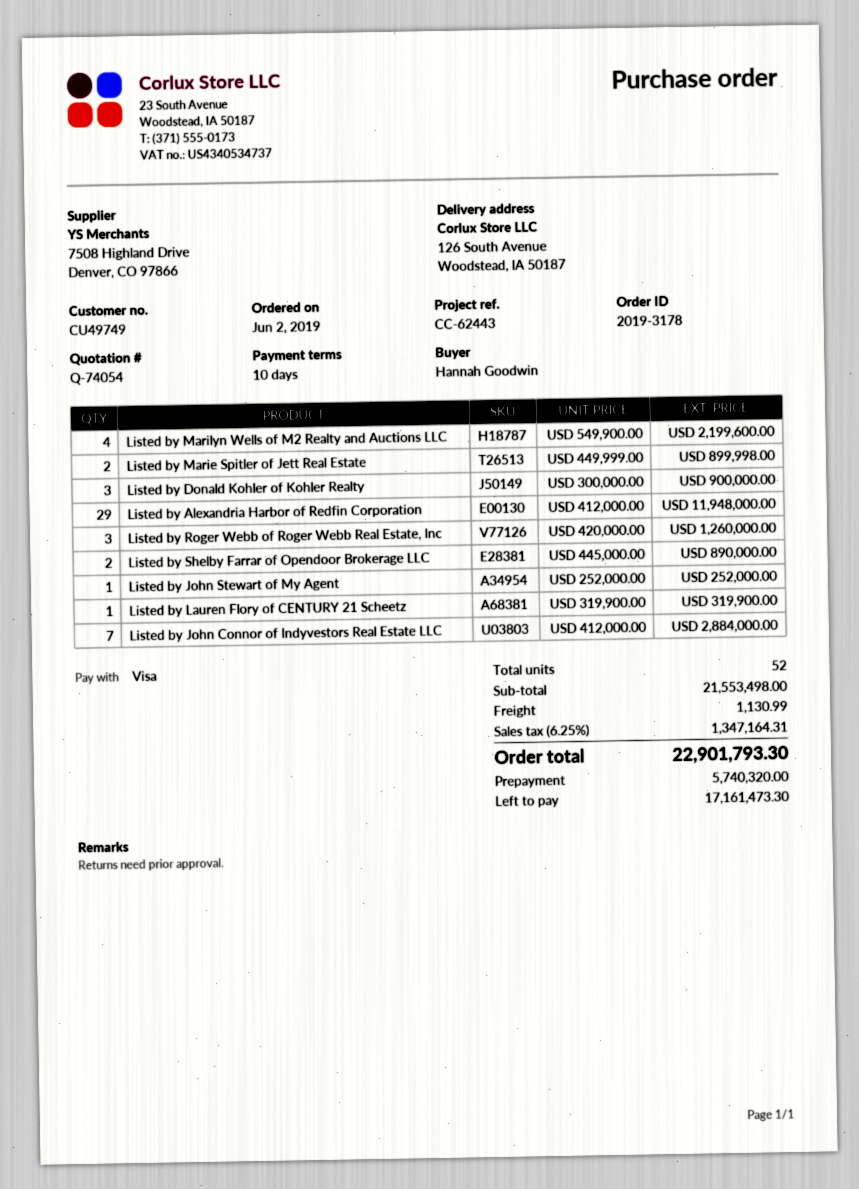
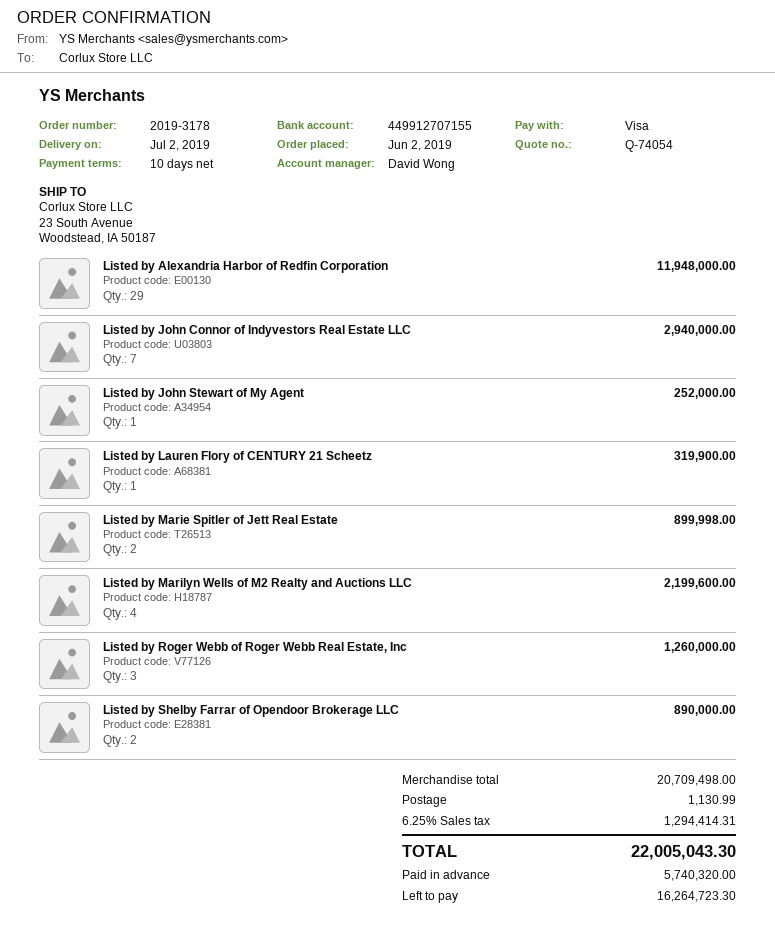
ship to: 126 South Avenue, Woodstead, IA 50187 -> 23 South Avenue, Woodstead, IA 50187
Listed by Donald Kohler of Kohler Realty: 3 for 900000.00 -> none
Listed by John Connor of Indyvestors Real Estate LLC: 7 for 2884000.00 -> 7 for 2940000.00
subtotal: 21553498.00 -> 20709498.00
tax: 6.25% = 1347164.31 -> 6.25% = 1294414.31
total: 22901793.30 -> 22005043.30
balance: 17161473.30 -> 16264723.30

